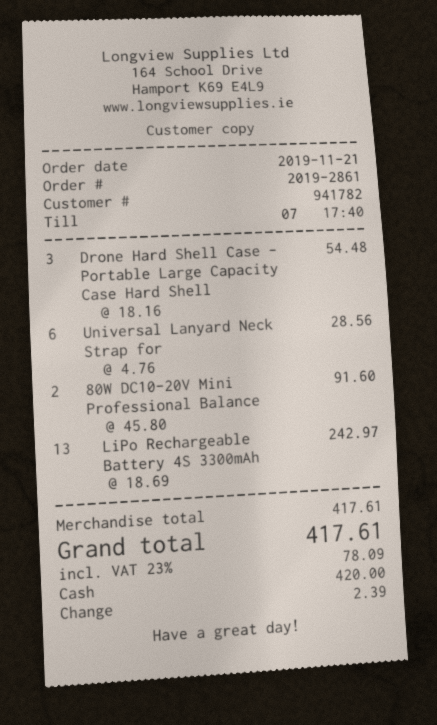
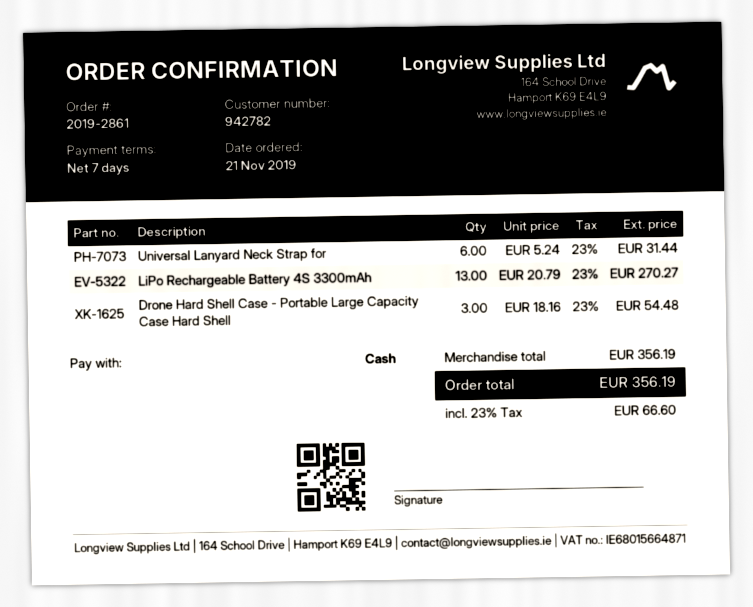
customer number: 941782 -> 942782
Universal Lanyard Neck Strap for: 6 x 4.76 = 28.56 -> 6 x 5.24 = 31.44
80W DC10-20V Mini Professional Balance: 2 x 45.80 = 91.60 -> none
LiPo Rechargeable Battery 4S 3300mAh: 13 x 18.69 = 242.97 -> 13 x 20.79 = 270.27
subtotal: 417.61 -> 356.19
tax: 23% = 78.09 -> 23% = 66.60
total: 417.61 -> 356.19

